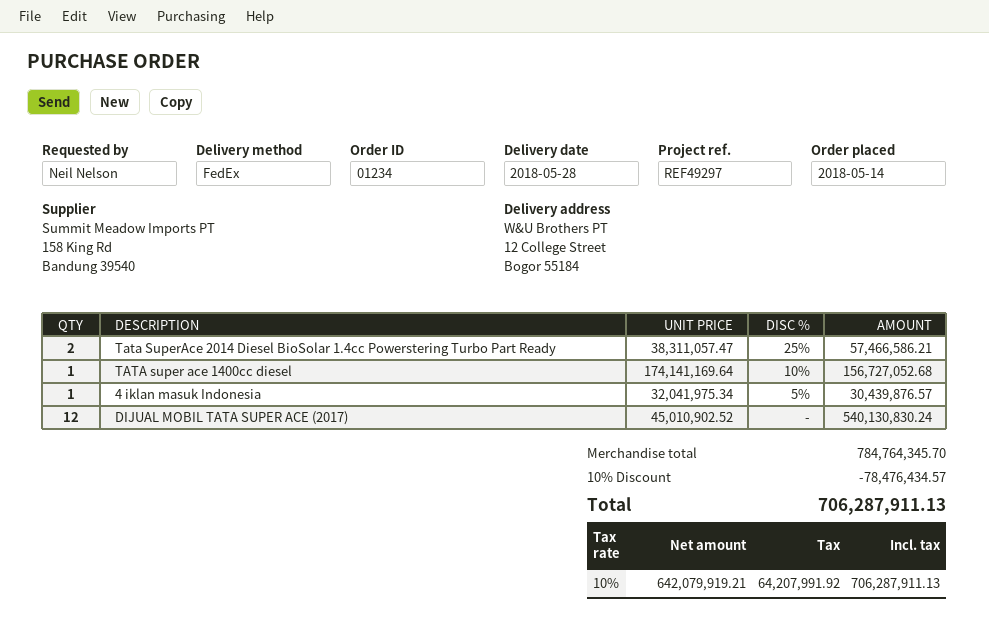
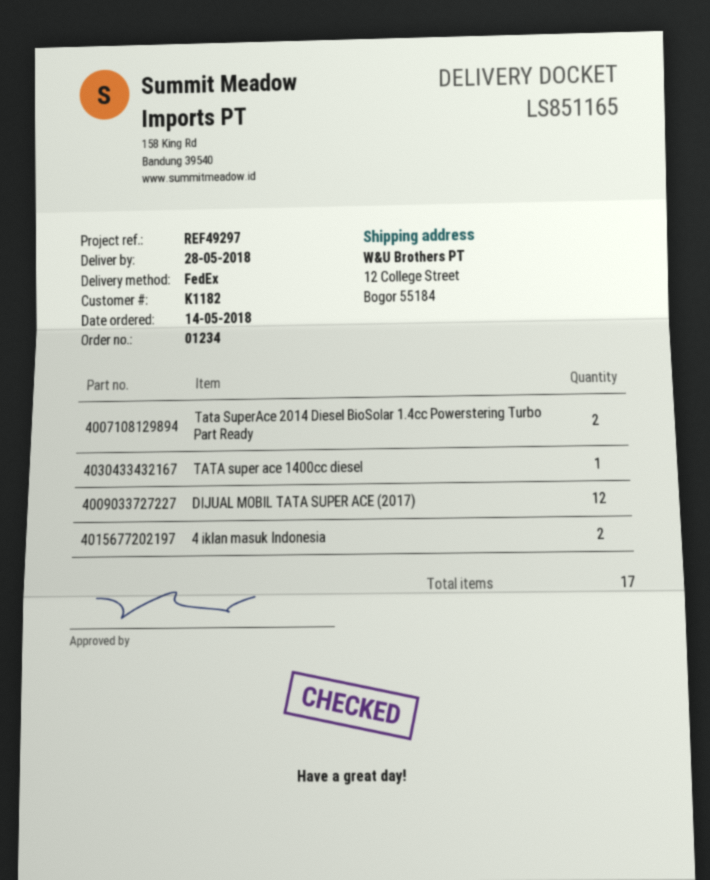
4 iklan masuk Indonesia: 1 -> 2

